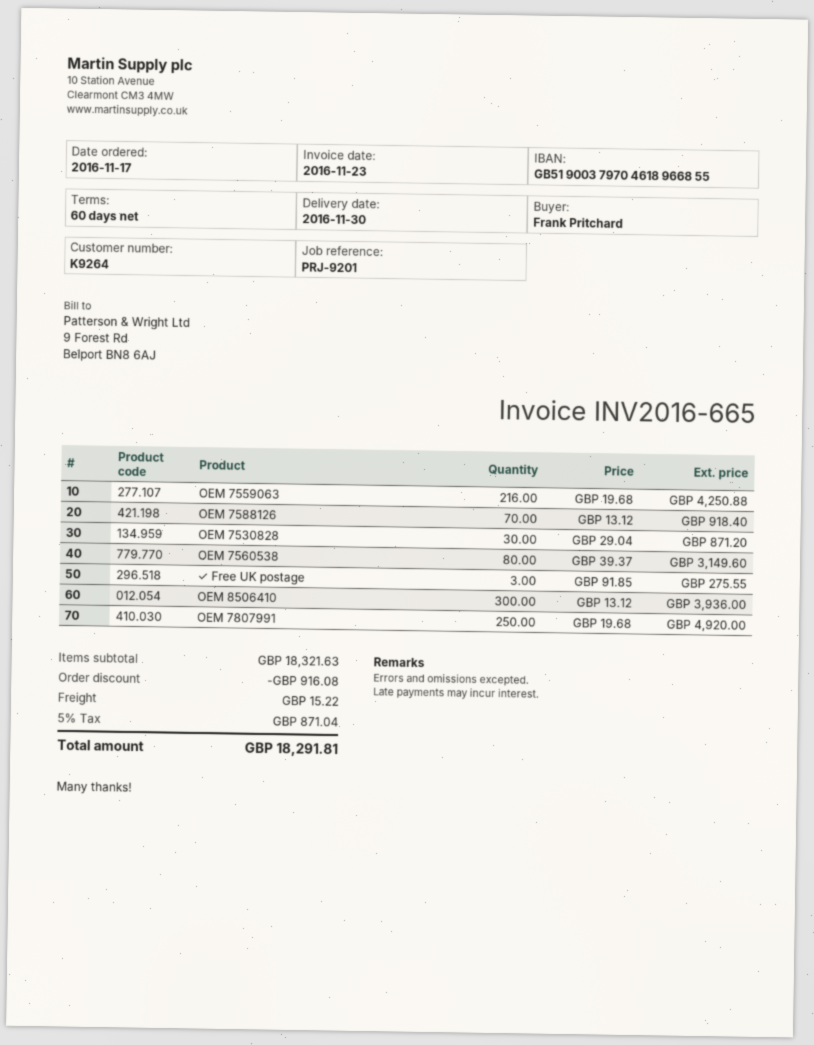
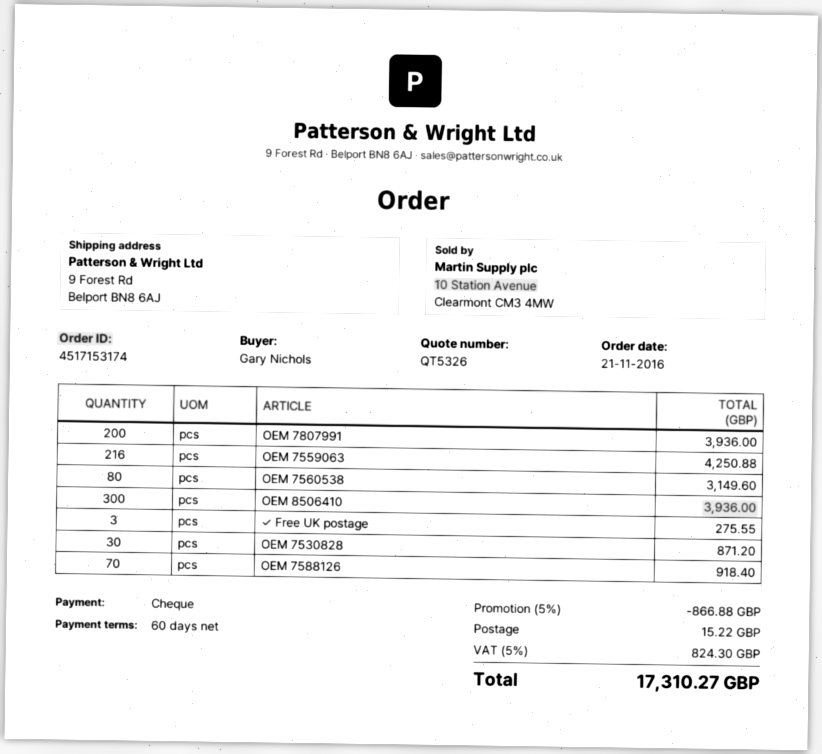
order date: 2016-11-17 -> 2016-11-21
ordered by: Frank Pritchard -> Gary Nichols
OEM 7807991: 250 for 4920.00 -> 200 for 3936.00
discount: 916.08 -> 866.88
tax: 5% = 871.04 -> 5% = 824.30
total: 18291.81 -> 17310.27

